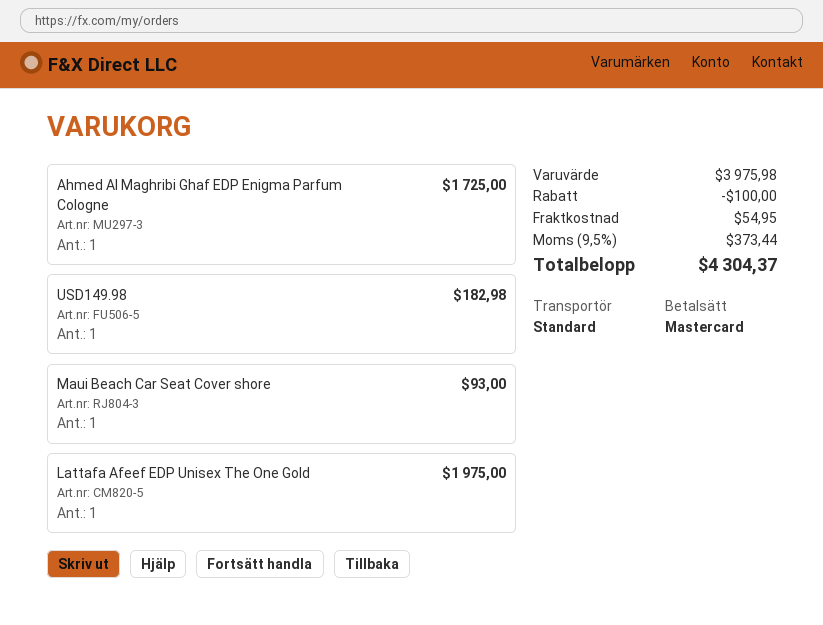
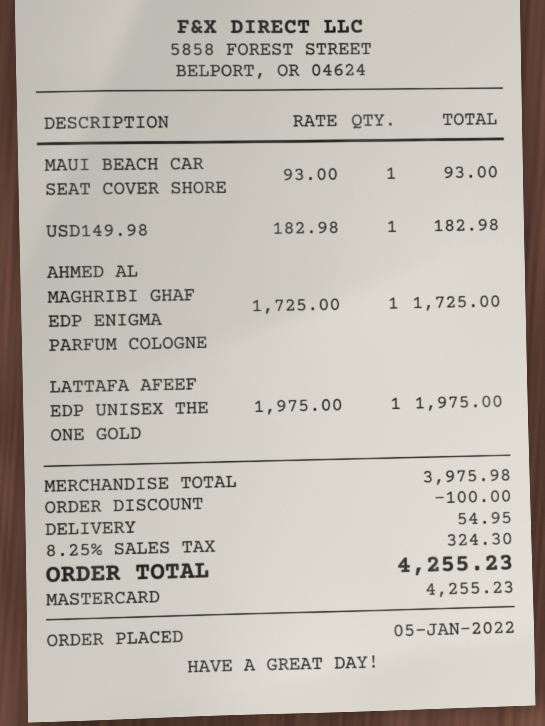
tax: 9.5% = 373.44 -> 8.25% = 324.30
total: 4304.37 -> 4255.23

